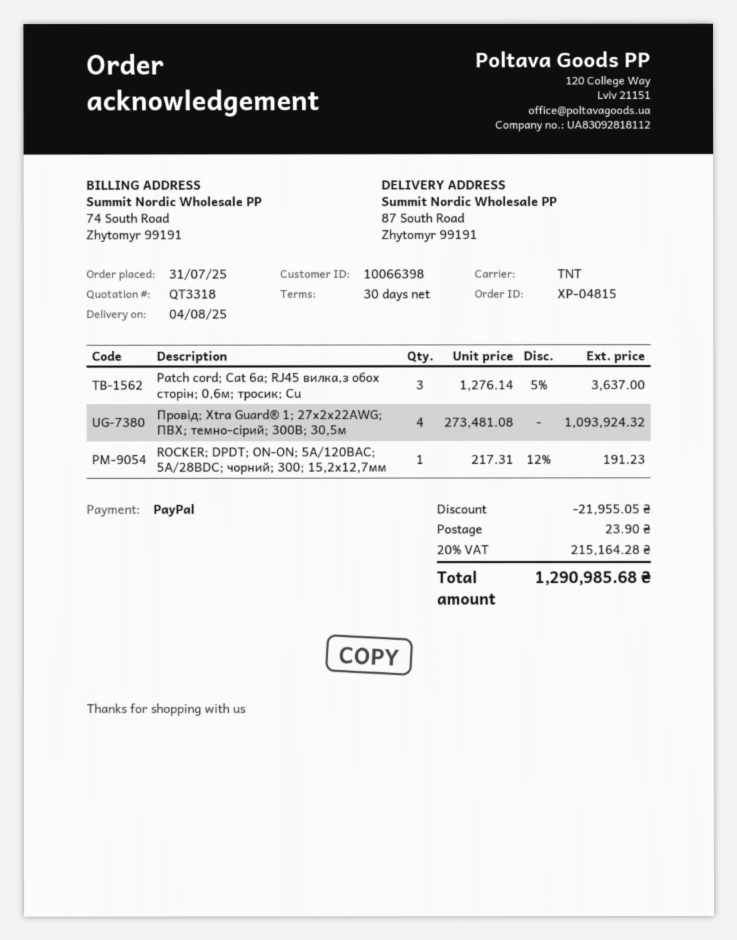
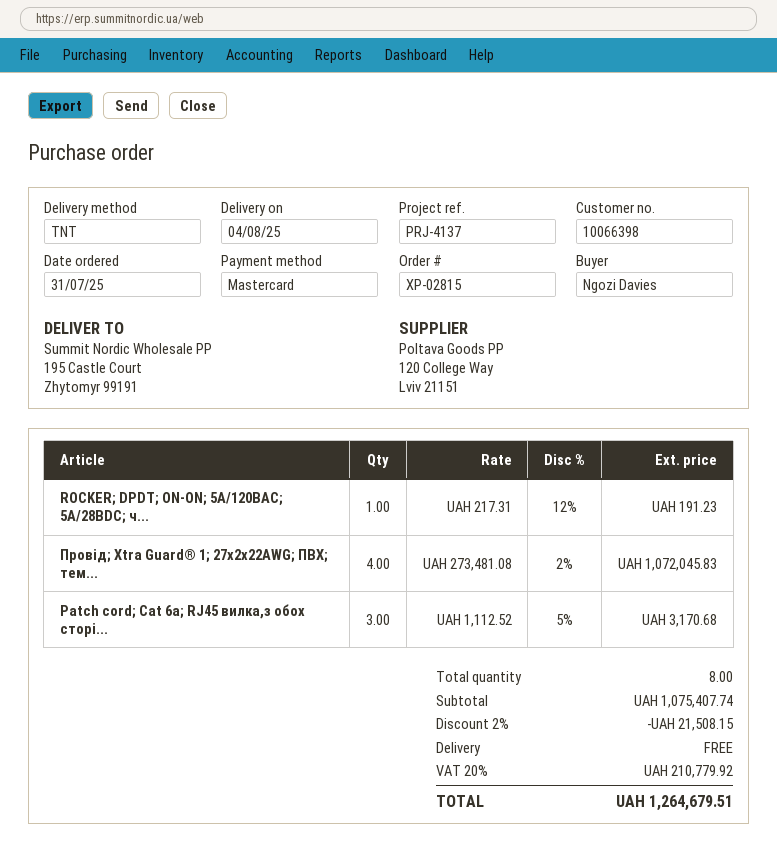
order number: XP-04815 -> XP-02815
payment method: PayPal -> Mastercard
ship to: 87 South Road, Zhytomyr 99191 -> 195 Castle Court, Zhytomyr 99191
Patch cord; Cat 6a; RJ45 вилка,з обох сторін; 0,6м; тросик; Cu: 3 x 1276.14 - 5% = 3637.00 -> 3 x 1112.52 - 5% = 3170.68
Провід; Xtra Guard® 1; 27x2x22AWG; ПВХ; темно-сірий; 300В; 30,5м: 4 x 273481.08 = 1093924.32 -> 4 x 273481.08 - 2% = 1072045.83
discount: 21955.05 -> 21508.15
shipping: 23.90 -> 0.00
tax: 20% = 215164.28 -> 20% = 210779.92
total: 1290985.68 -> 1264679.51

